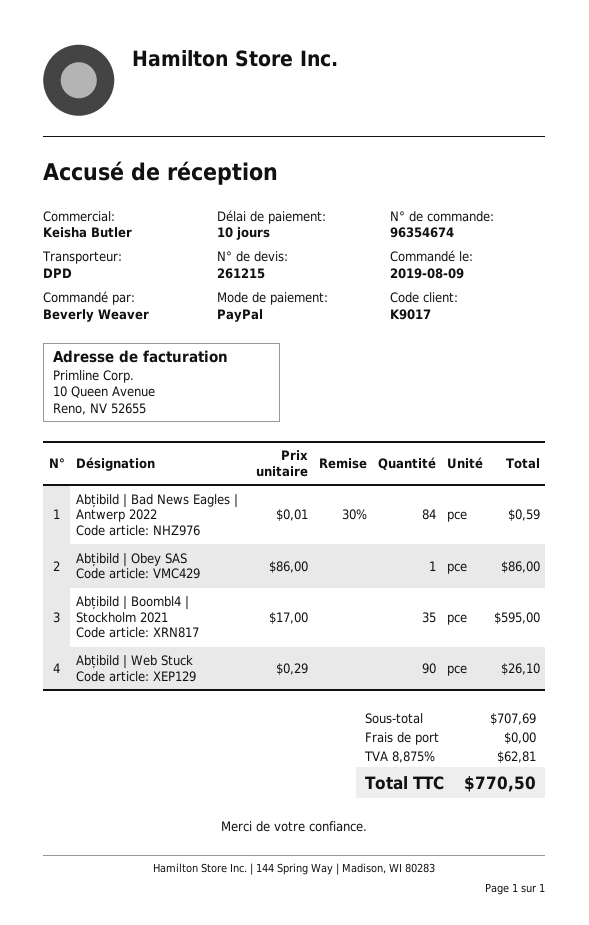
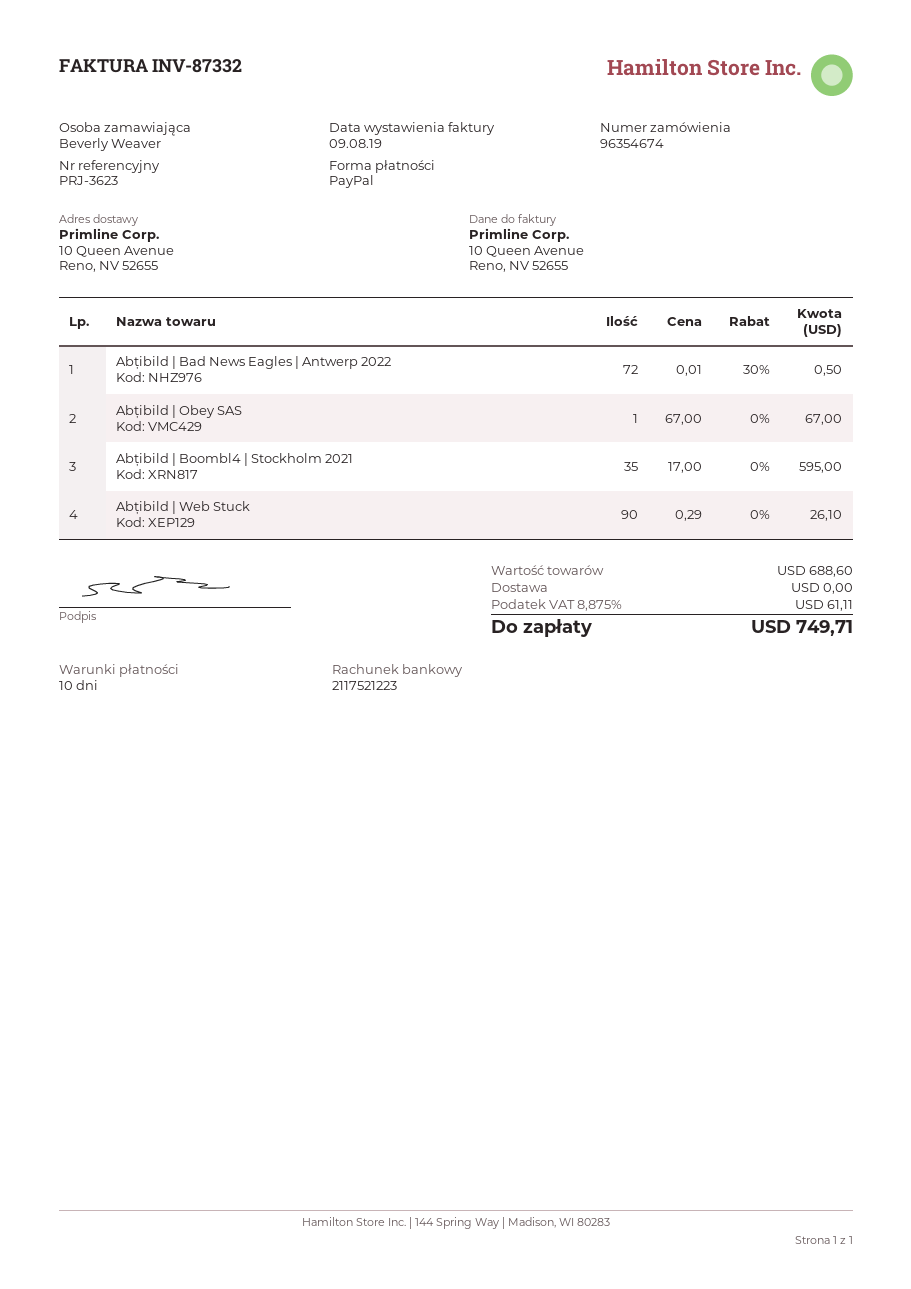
Abțibild | Bad News Eagles | Antwerp 2022: 84 x 0.01 - 30% = 0.59 -> 72 x 0.01 - 30% = 0.50
Abțibild | Obey SAS: 1 x 86.00 = 86.00 -> 1 x 67.00 = 67.00
subtotal: 707.69 -> 688.60
tax: 8.875% = 62.81 -> 8.875% = 61.11
total: 770.50 -> 749.71

